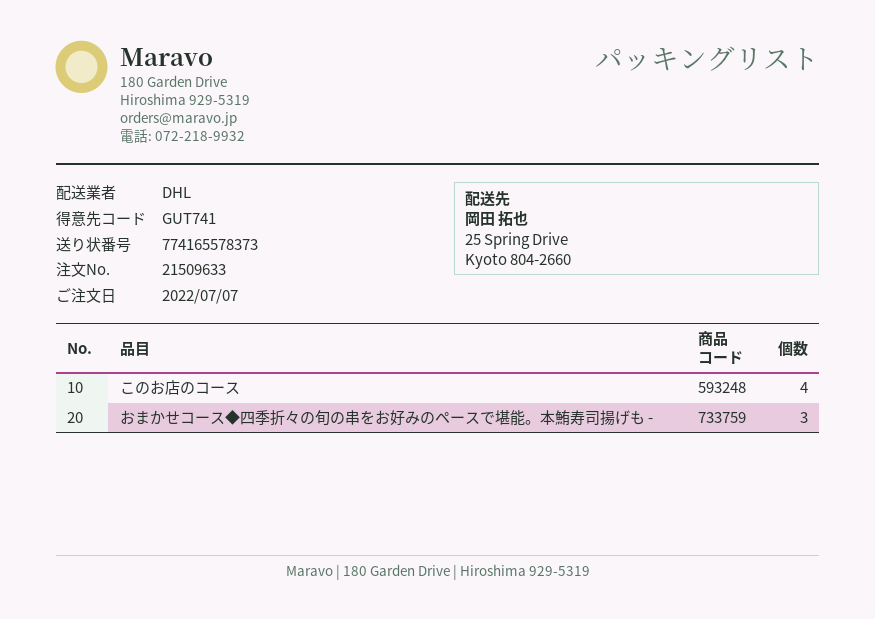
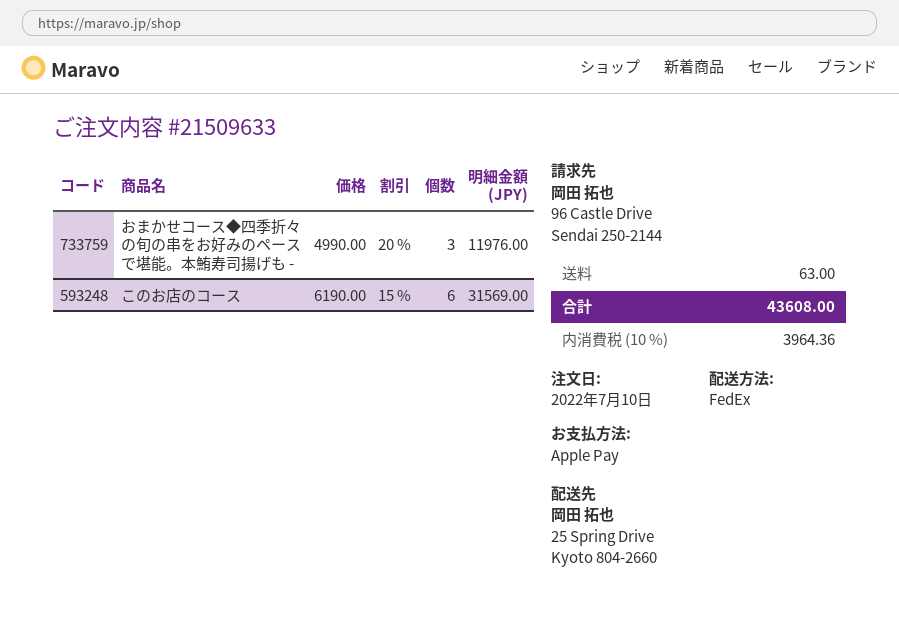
order date: 2022-07-07 -> 2022-07-10
shipping method: DHL -> FedEx
このお店のコース: 4 -> 6

